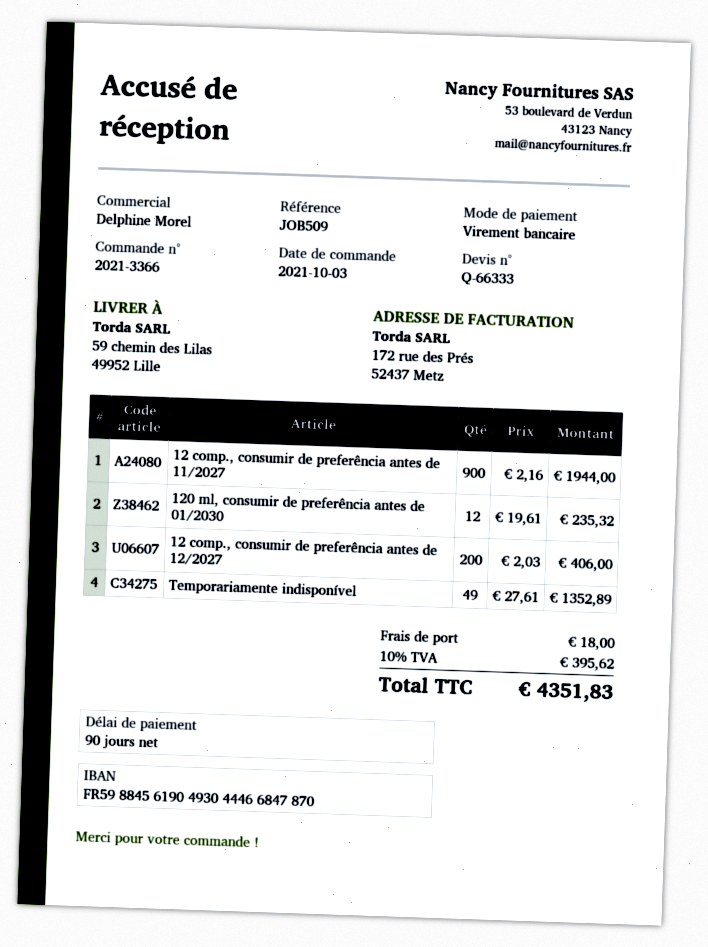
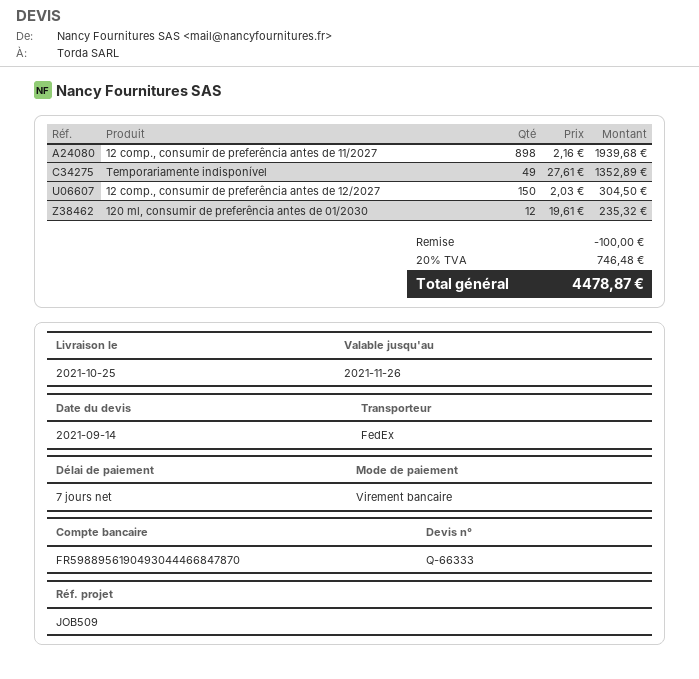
payment terms: 90 days -> 7 days
bank account: FR5988456190493044466847870 -> FR5988956190493044466847870
12 comp., consumir de preferência antes de 11/2027: 900 x 2.16 = 1944.00 -> 898 x 2.16 = 1939.68
12 comp., consumir de preferência antes de 12/2027: 200 x 2.03 = 406.00 -> 150 x 2.03 = 304.50
discount: none -> 100.00
shipping: 18.00 -> none
tax: 10% = 395.62 -> 20% = 746.48
total: 4351.83 -> 4478.87

